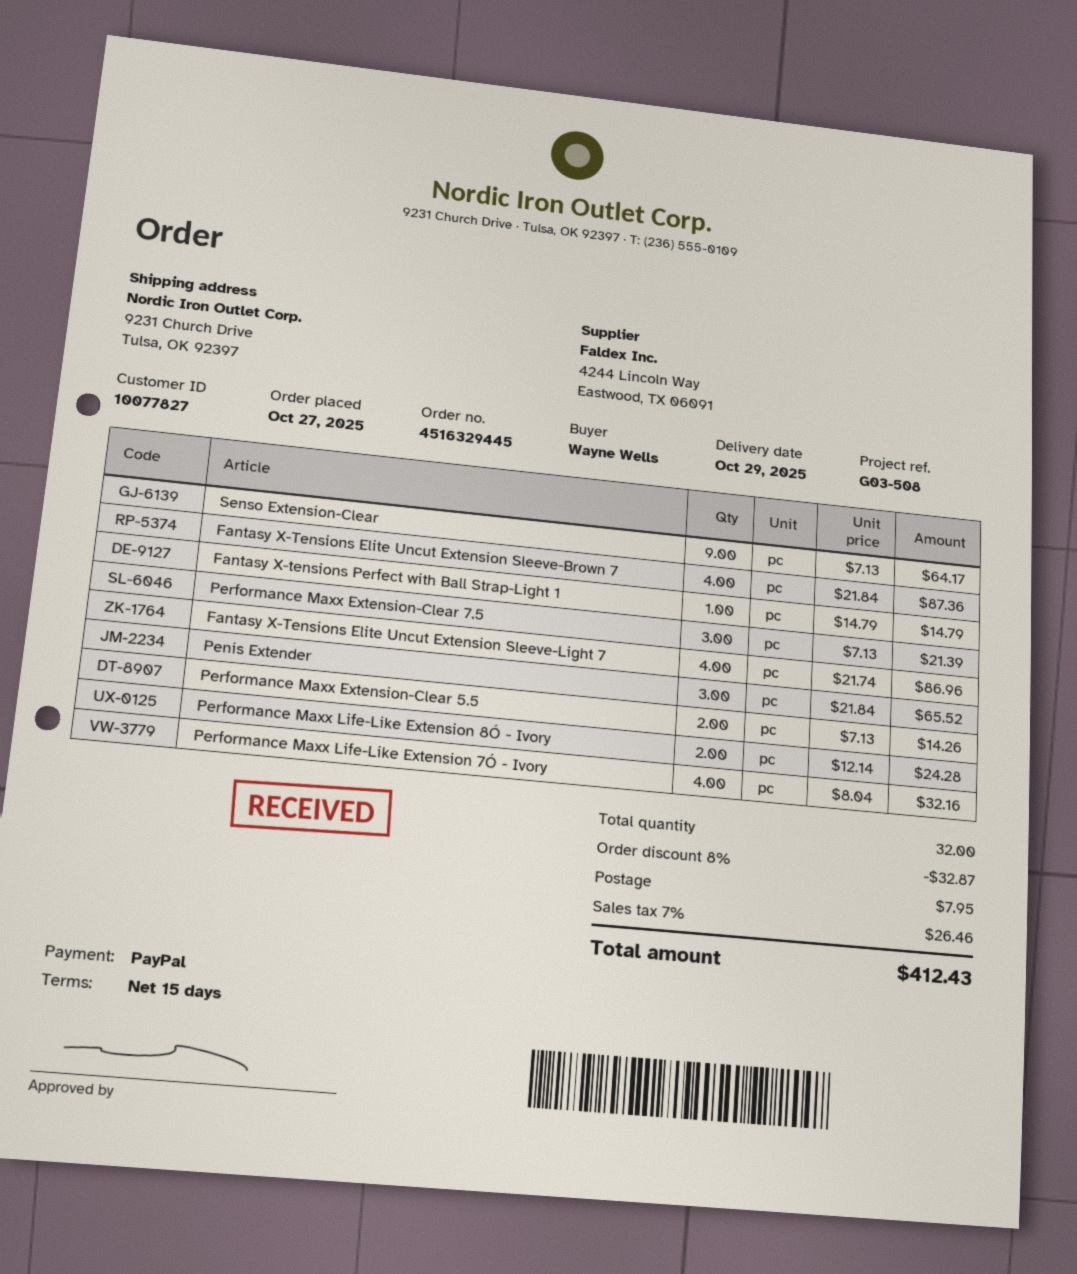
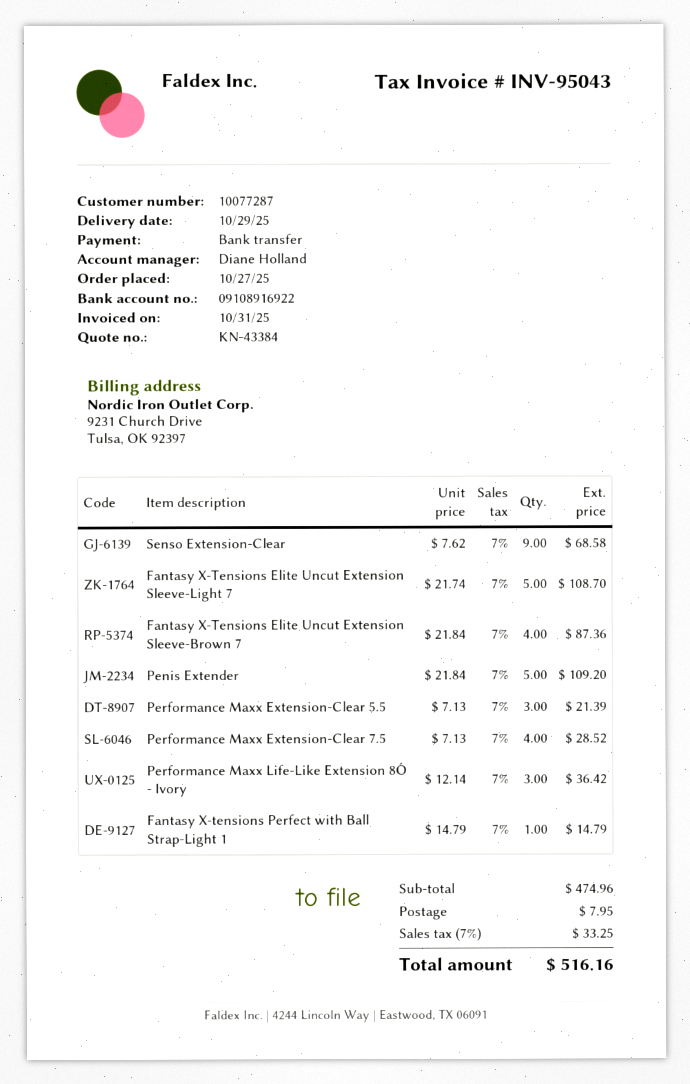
customer number: 10077827 -> 10077287
payment method: PayPal -> bank transfer
Senso Extension-Clear: 9 x 7.13 = 64.17 -> 9 x 7.62 = 68.58
Performance Maxx Extension-Clear 7.5: 3 x 7.13 = 21.39 -> 4 x 7.13 = 28.52
Fantasy X-Tensions Elite Uncut Extension Sleeve-Light 7: 4 x 21.74 = 86.96 -> 5 x 21.74 = 108.70
Penis Extender: 3 x 21.84 = 65.52 -> 5 x 21.84 = 109.20
Performance Maxx Extension-Clear 5.5: 2 x 7.13 = 14.26 -> 3 x 7.13 = 21.39
Performance Maxx Life-Like Extension 8Ó - Ivory: 2 x 12.14 = 24.28 -> 3 x 12.14 = 36.42
Performance Maxx Life-Like Extension 7Ó - Ivory: 4 x 8.04 = 32.16 -> none
discount: 8% = 32.87 -> none
tax: 7% = 26.46 -> 7% = 33.25
total: 412.43 -> 516.16

